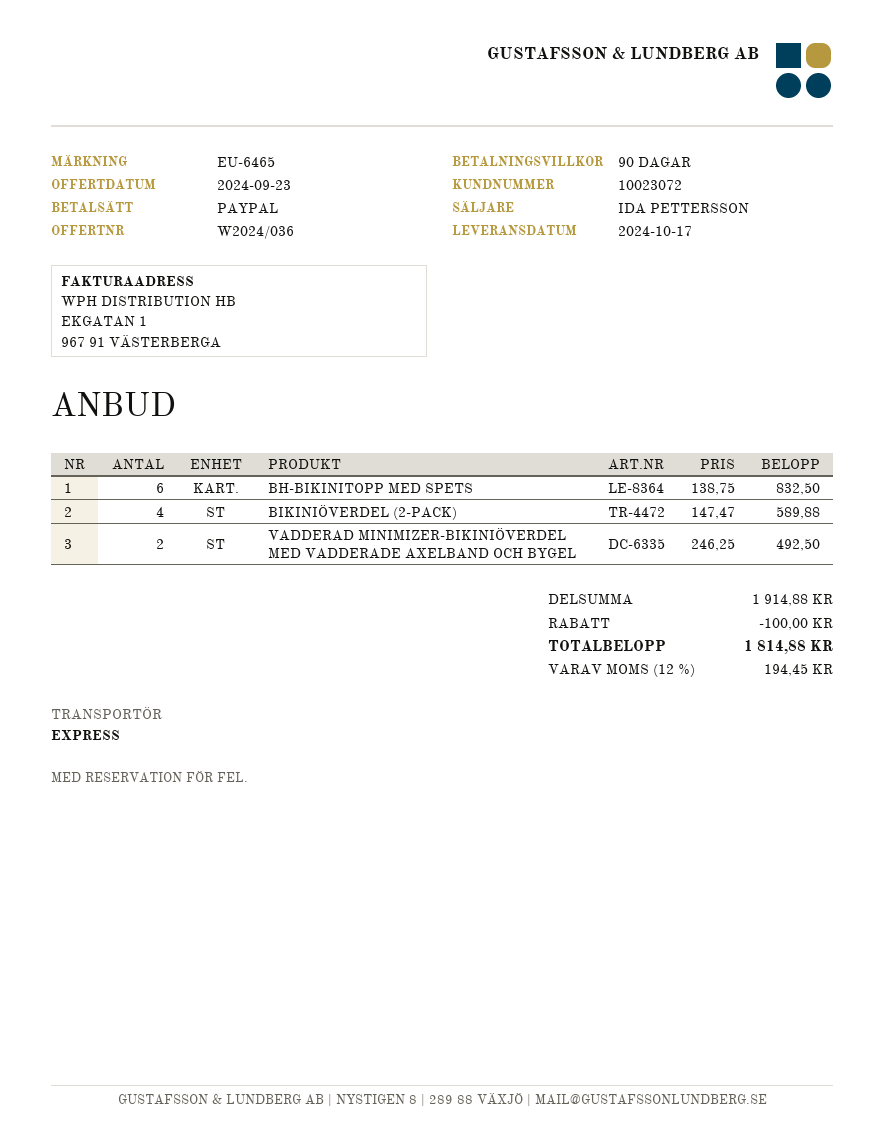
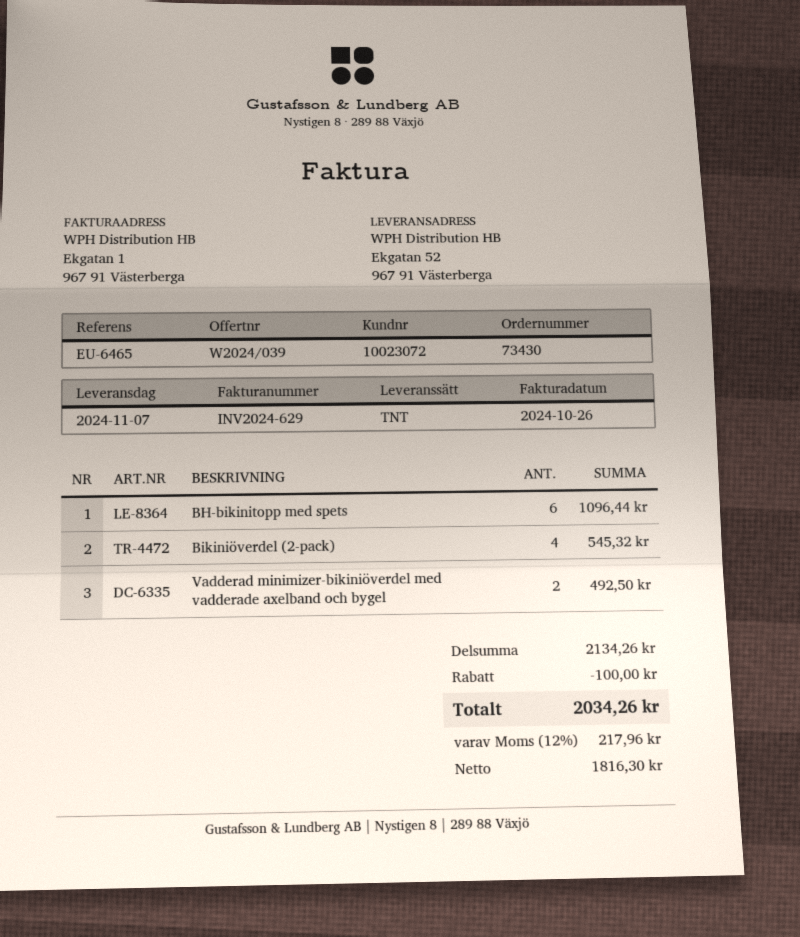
quote number: W2024/036 -> W2024/039
delivery date: 2024-10-17 -> 2024-11-07
shipping method: express -> TNT
BH-BIKINITOPP MED SPETS: 6 for 832.50 -> 6 for 1096.44
BIKINIÖVERDEL (2-PACK): 4 for 589.88 -> 4 for 545.32
subtotal: 1914.88 -> 2134.26
tax: 12% = 194.45 -> 12% = 217.96
total: 1814.88 -> 2034.26

